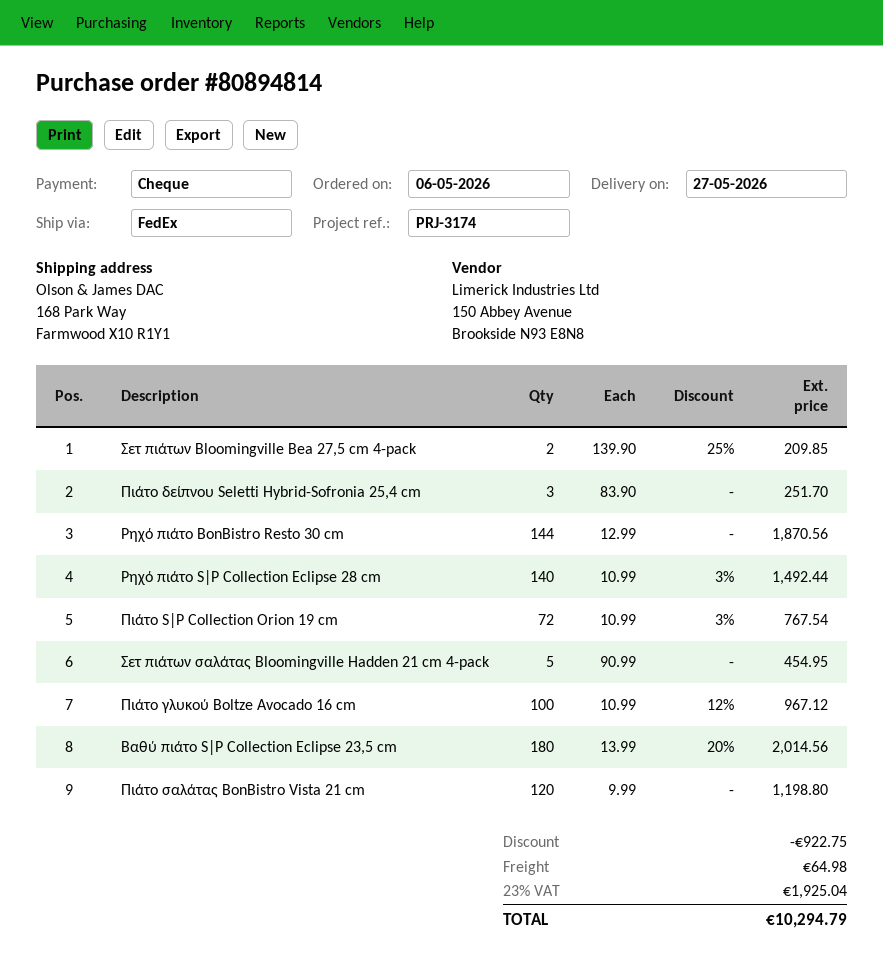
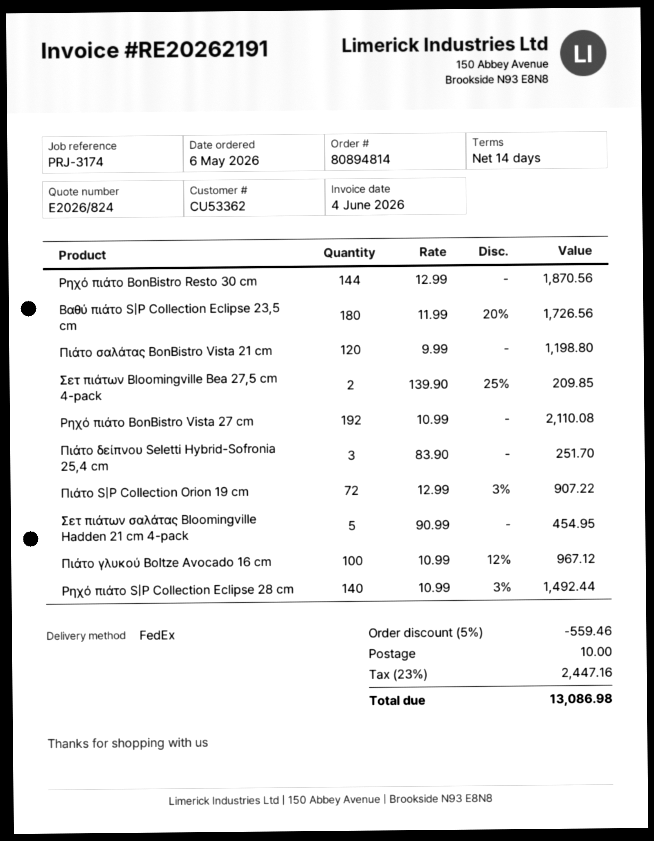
Πιάτο S|P Collection Orion 19 cm: 72 x 10.99 - 3% = 767.54 -> 72 x 12.99 - 3% = 907.22
Βαθύ πιάτο S|P Collection Eclipse 23,5 cm: 180 x 13.99 - 20% = 2014.56 -> 180 x 11.99 - 20% = 1726.56
Ρηχό πιάτο BonBistro Vista 27 cm: none -> 192 x 10.99 = 2110.08
discount: 922.75 -> 559.46
shipping: 64.98 -> 10.00
tax: 23% = 1925.04 -> 23% = 2447.16
total: 10294.79 -> 13086.98

